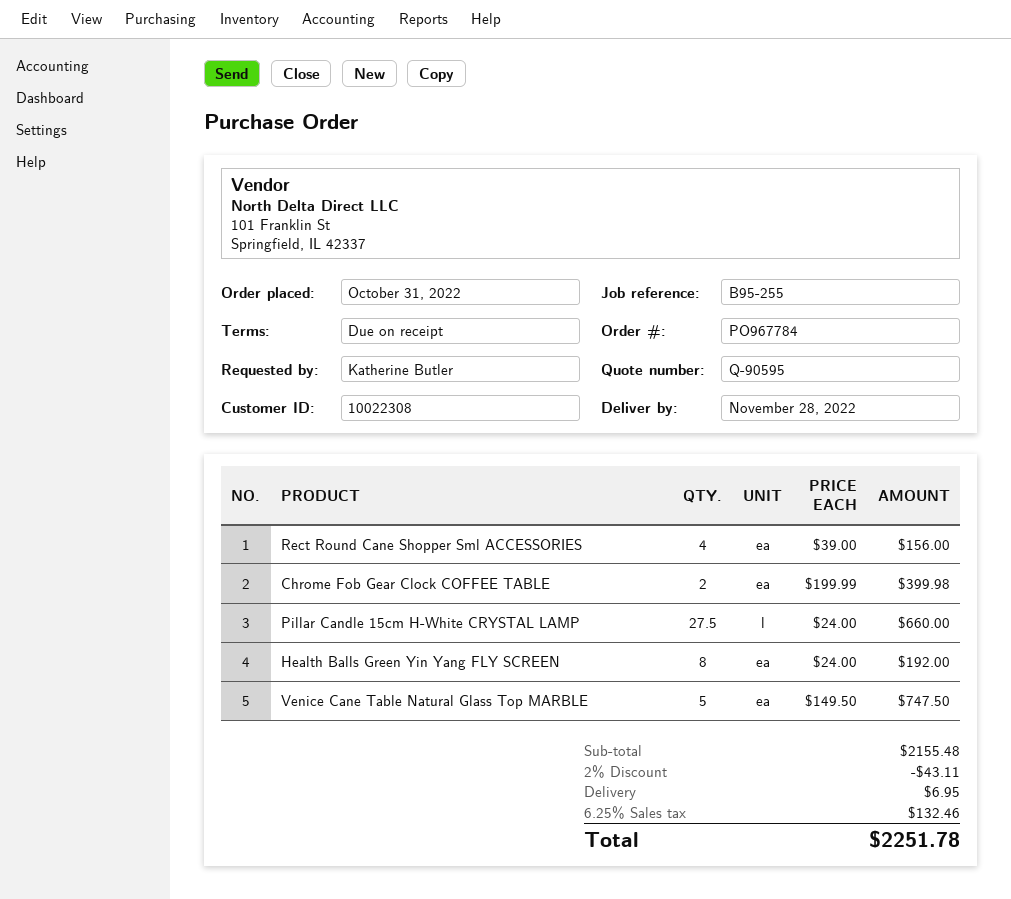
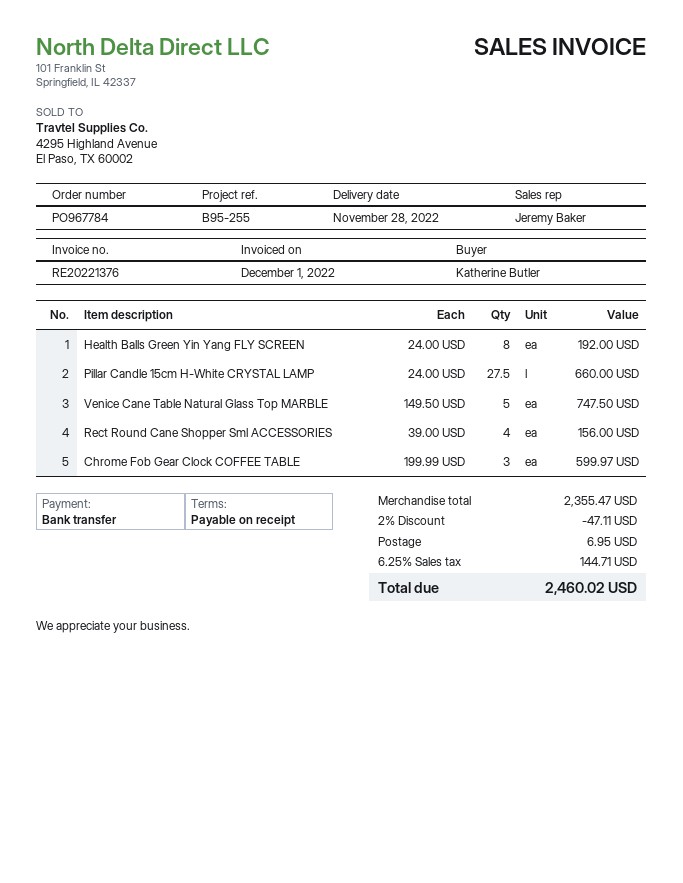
Chrome Fob Gear Clock COFFEE TABLE: 2 x 199.99 = 399.98 -> 3 x 199.99 = 599.97
subtotal: 2155.48 -> 2355.47
discount: 2% = 43.11 -> 2% = 47.11
tax: 6.25% = 132.46 -> 6.25% = 144.71
total: 2251.78 -> 2460.02

